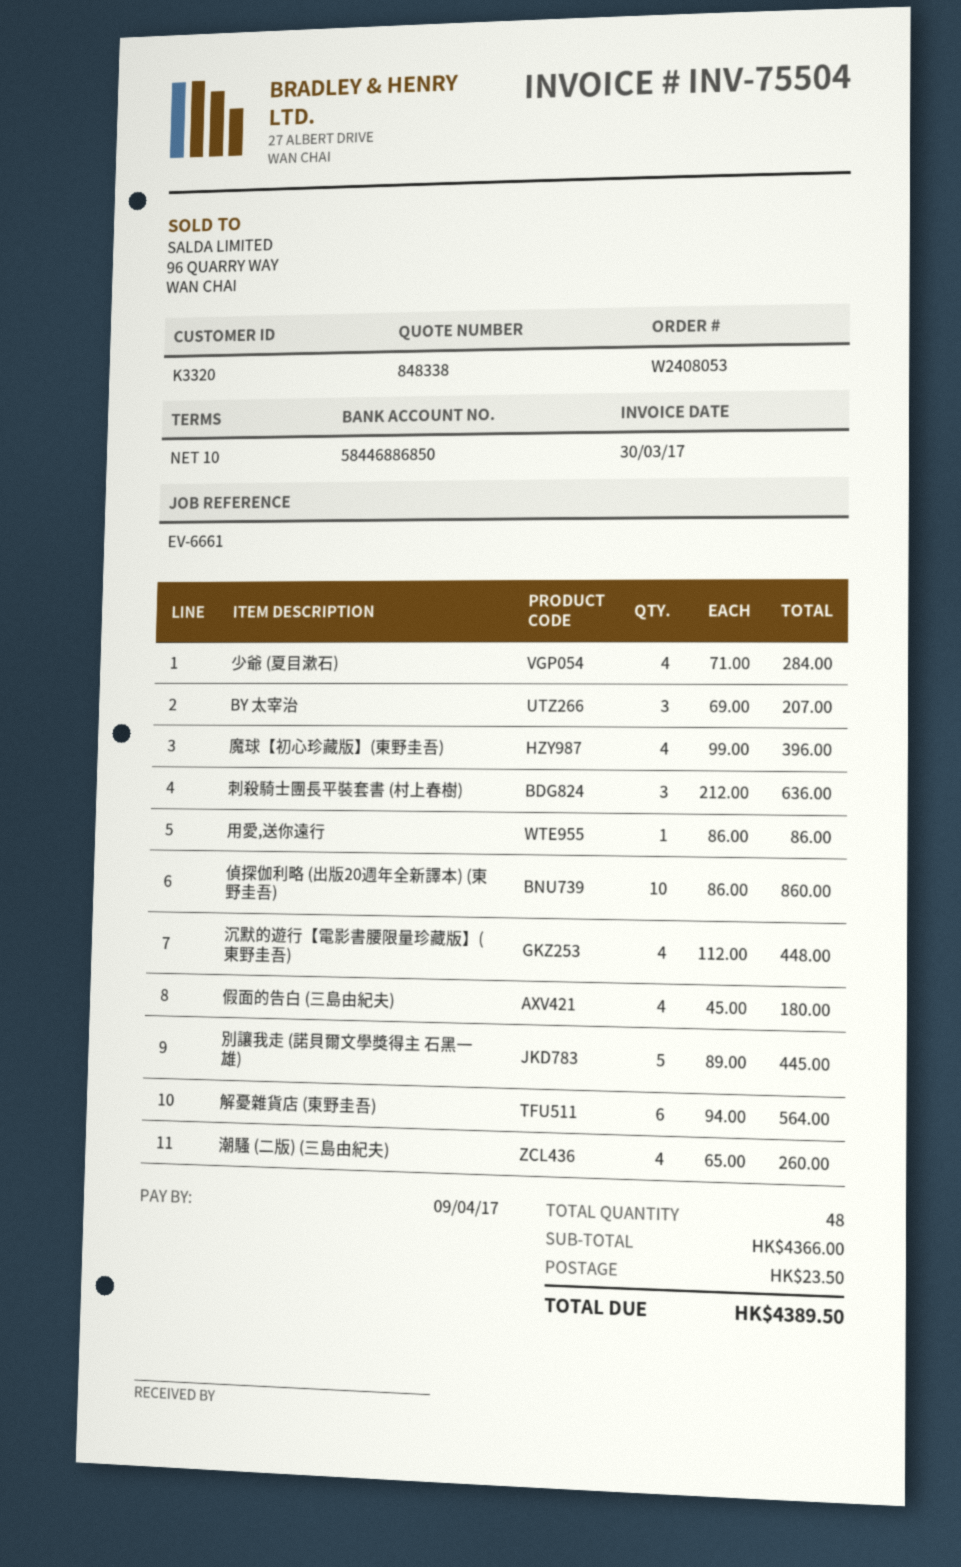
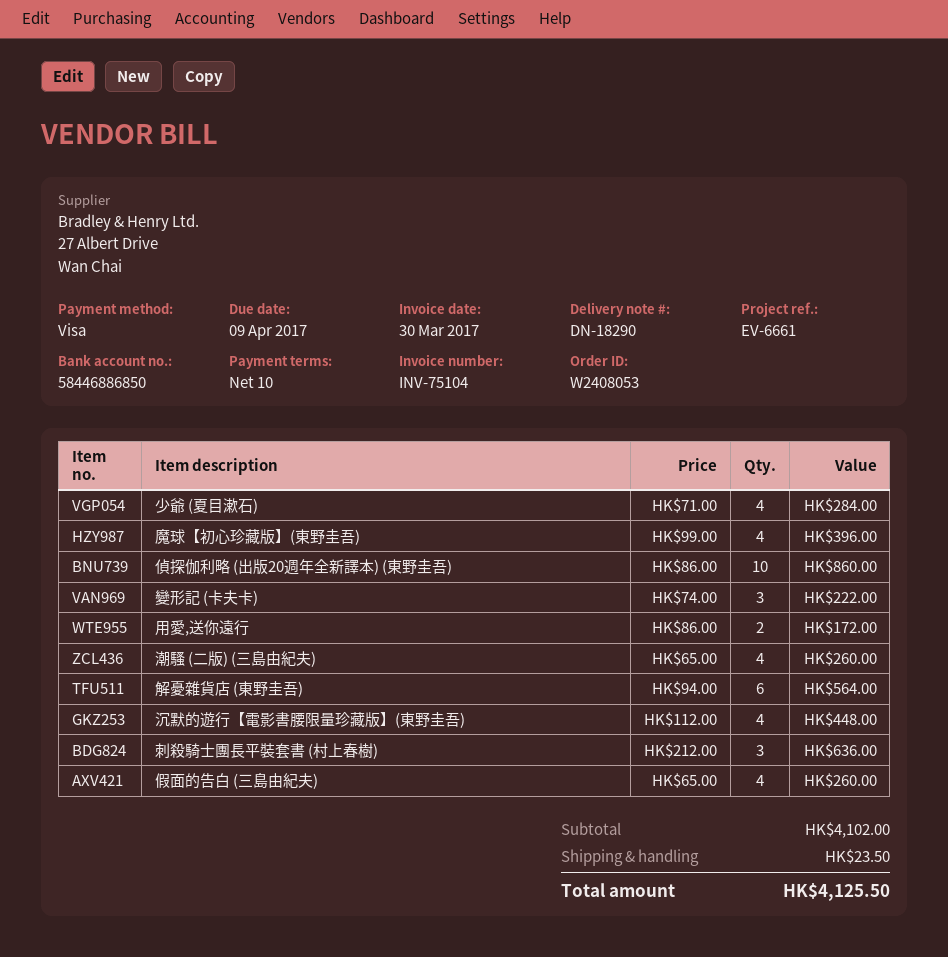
invoice number: INV-75504 -> INV-75104
BY 太宰治: 3 x 69.00 = 207.00 -> none
用愛,送你遠行: 1 x 86.00 = 86.00 -> 2 x 86.00 = 172.00
假面的告白 (三島由紀夫): 4 x 45.00 = 180.00 -> 4 x 65.00 = 260.00
別讓我走 (諾貝爾文學獎得主 石黑一雄): 5 x 89.00 = 445.00 -> none
變形記 (卡夫卡): none -> 3 x 74.00 = 222.00
subtotal: 4366.00 -> 4102.00
total: 4389.50 -> 4125.50

